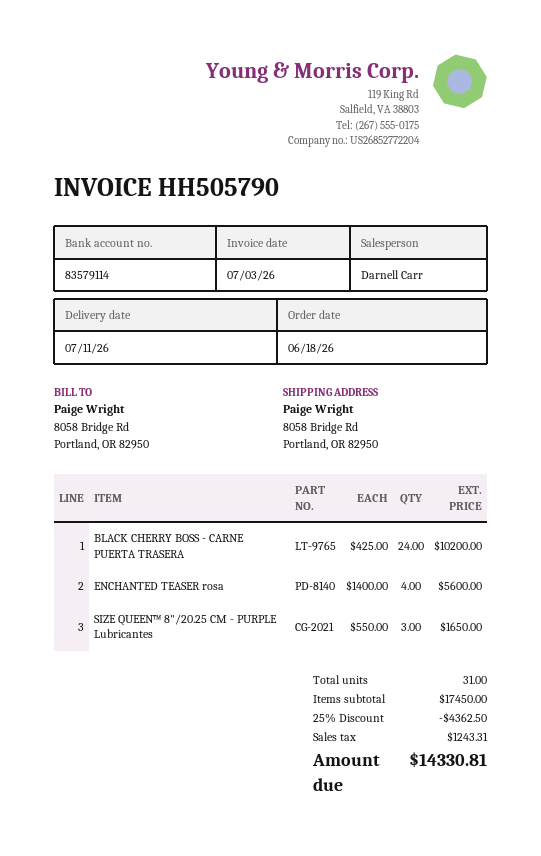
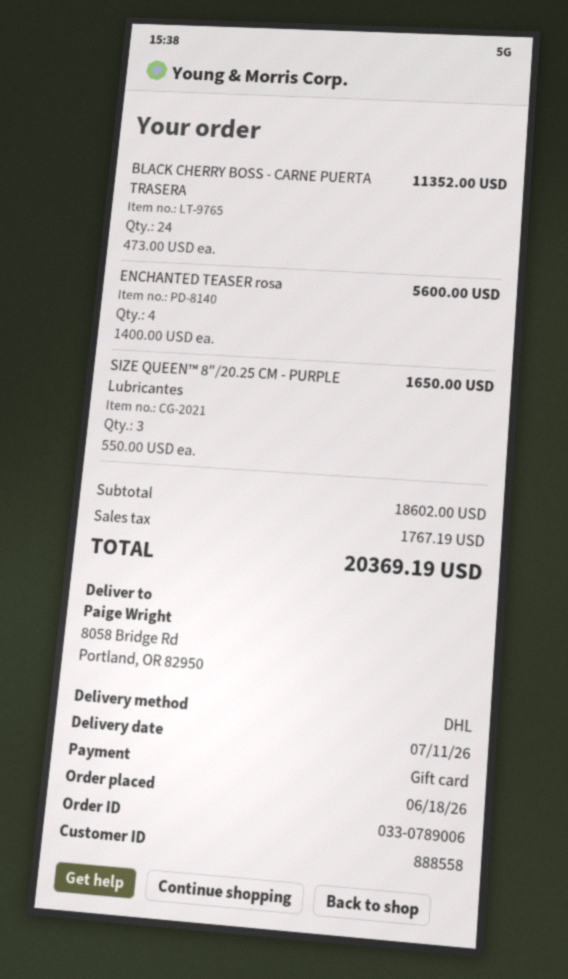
BLACK CHERRY BOSS - CARNE PUERTA TRASERA: 24 x 425.00 = 10200.00 -> 24 x 473.00 = 11352.00
subtotal: 17450.00 -> 18602.00
discount: 25% = 4362.50 -> none
tax: 1243.31 -> 1767.19
total: 14330.81 -> 20369.19

